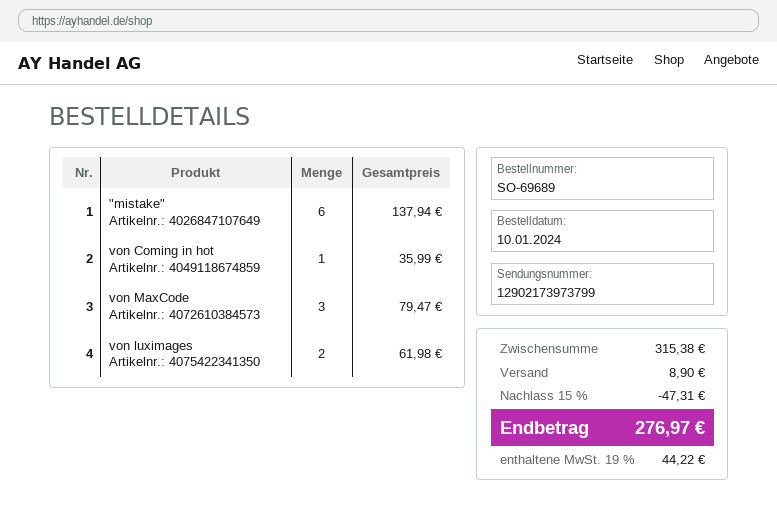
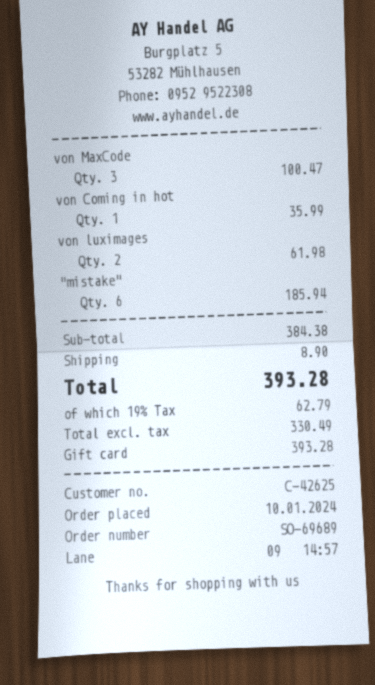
"mistake": 6 for 137.94 -> 6 for 185.94
von MaxCode: 3 for 79.47 -> 3 for 100.47
subtotal: 315.38 -> 384.38
discount: 15% = 47.31 -> none
tax: 19% = 44.22 -> 19% = 62.79
total: 276.97 -> 393.28

